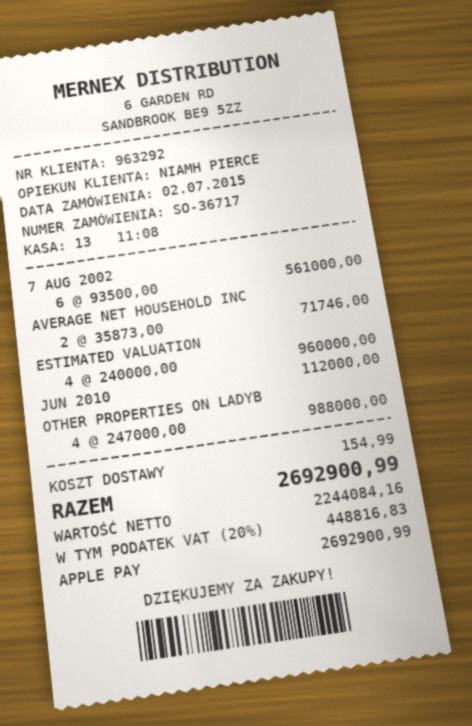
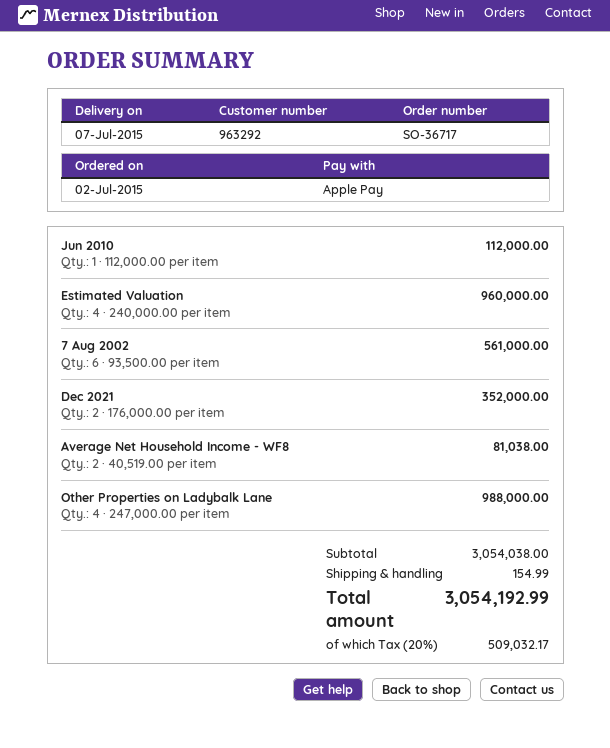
AVERAGE NET HOUSEHOLD INC: 2 x 35873.00 = 71746.00 -> 2 x 40519.00 = 81038.00
Dec 2021: none -> 2 x 176000.00 = 352000.00
tax: 20% = 448816.83 -> 20% = 509032.17
total: 2692900.99 -> 3054192.99

